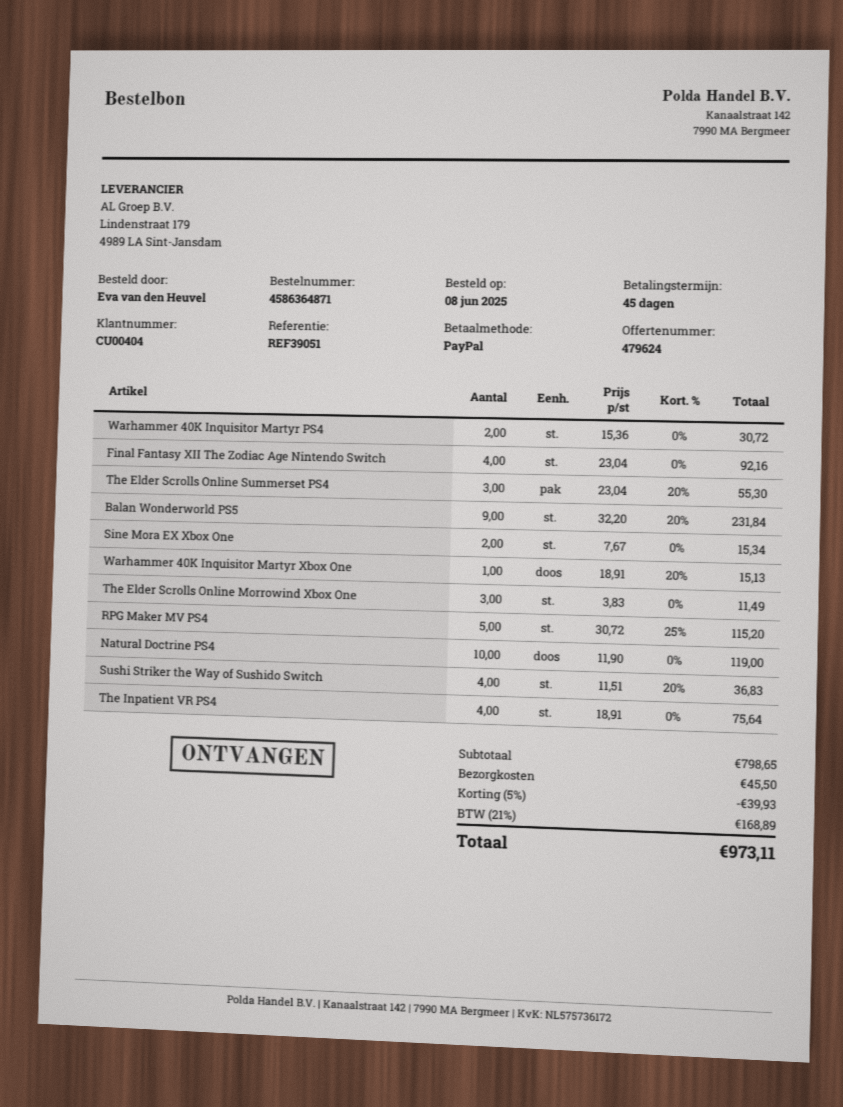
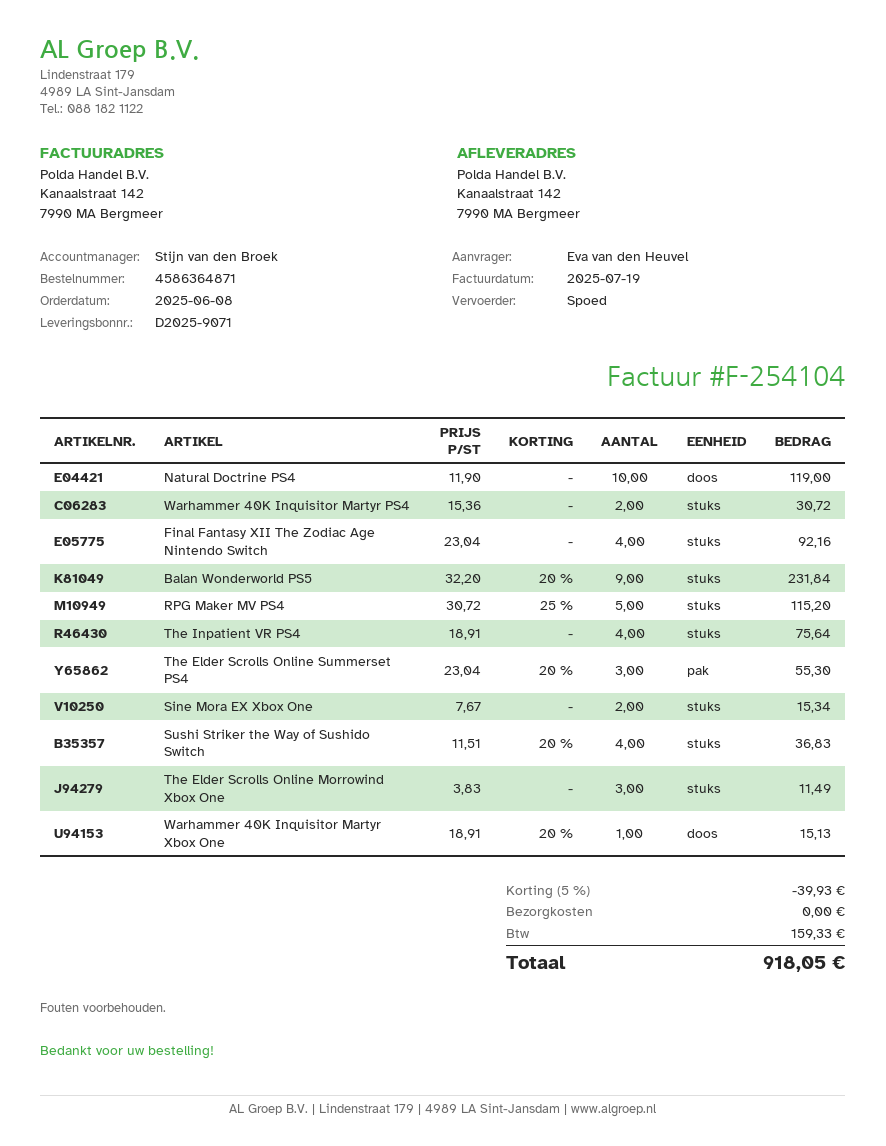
shipping: 45.50 -> 0.00
tax: 168.89 -> 159.33
total: 973.11 -> 918.05

